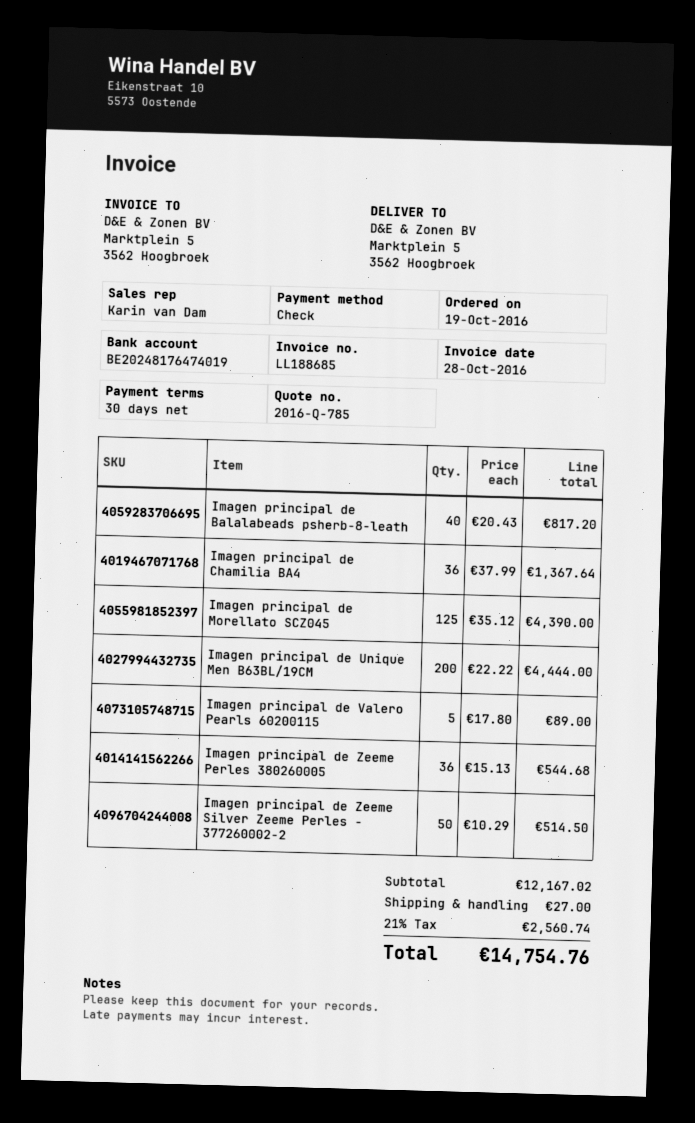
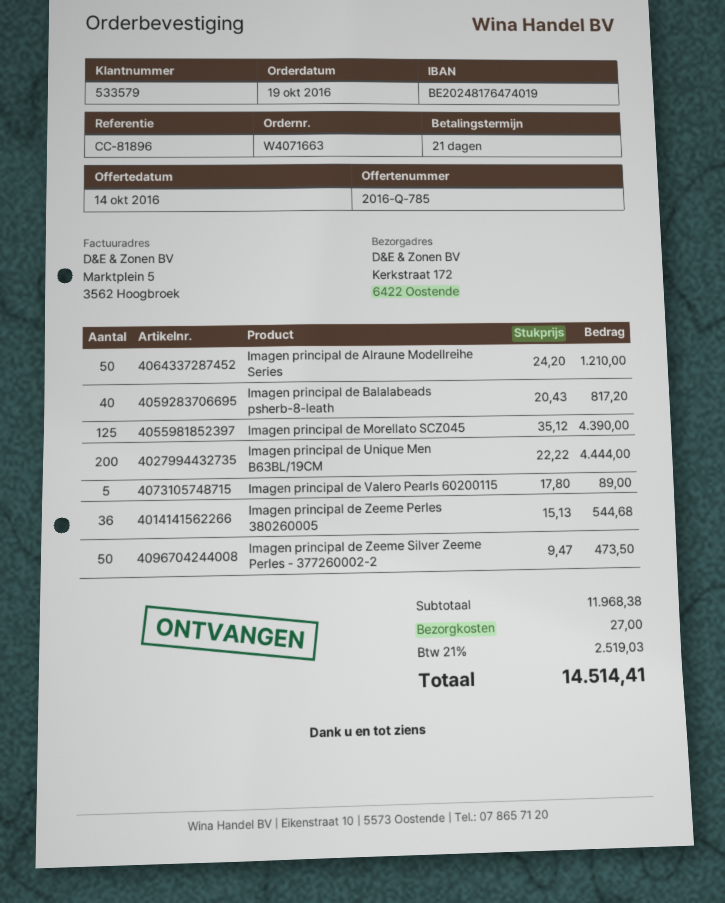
payment terms: 30 days -> 21 days
ship to: Marktplein 5, 3562 Hoogbroek -> Kerkstraat 172, 6422 Oostende
Imagen principal de Chamilia BA4: 36 x 37.99 = 1367.64 -> none
Imagen principal de Zeeme Silver Zeeme Perles - 377260002-2: 50 x 10.29 = 514.50 -> 50 x 9.47 = 473.50
Imagen principal de Alraune Modellreihe Series: none -> 50 x 24.20 = 1210.00
subtotal: 12167.02 -> 11968.38
tax: 21% = 2560.74 -> 21% = 2519.03
total: 14754.76 -> 14514.41

